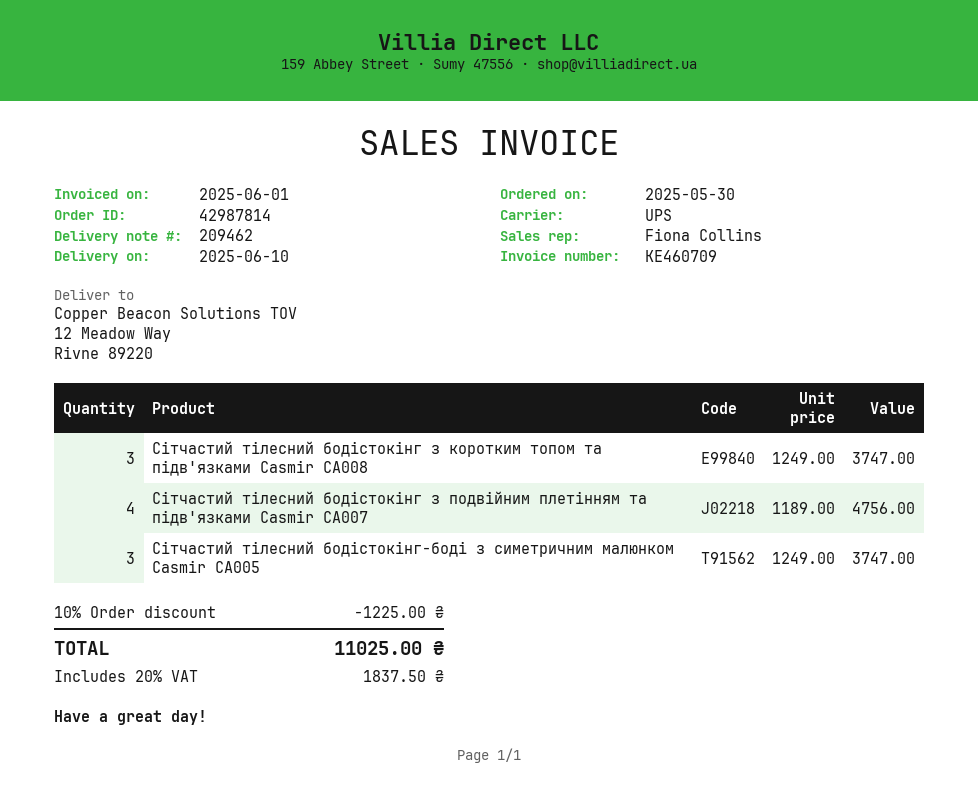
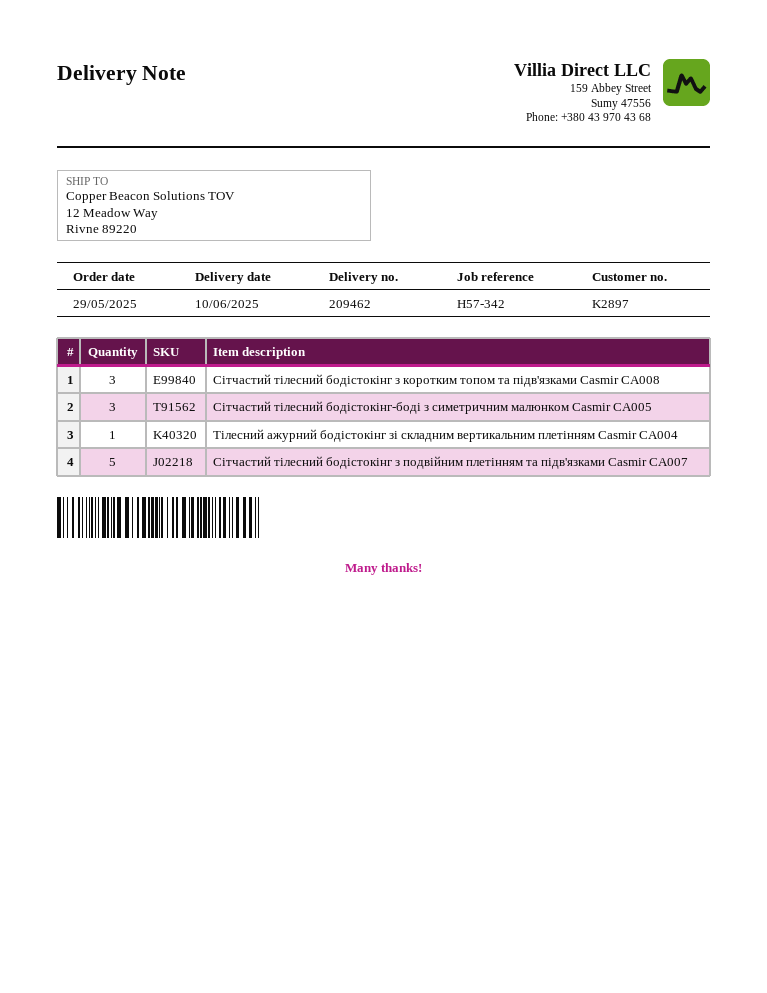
order date: 2025-05-30 -> 2025-05-29
Сітчастий тілесний бодістокінг з подвійним плетінням та підв'язками Casmir CA007: 4 -> 5
Тілесний ажурний бодістокінг зі складним вертикальним плетінням Casmir CA004: none -> 1

